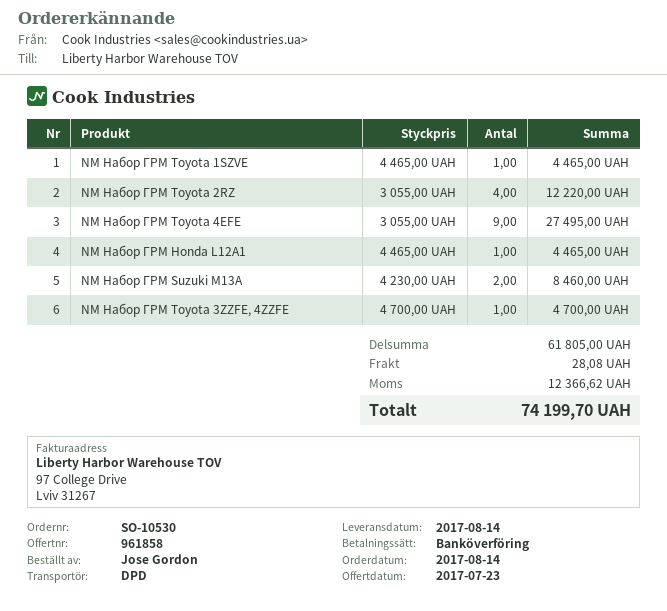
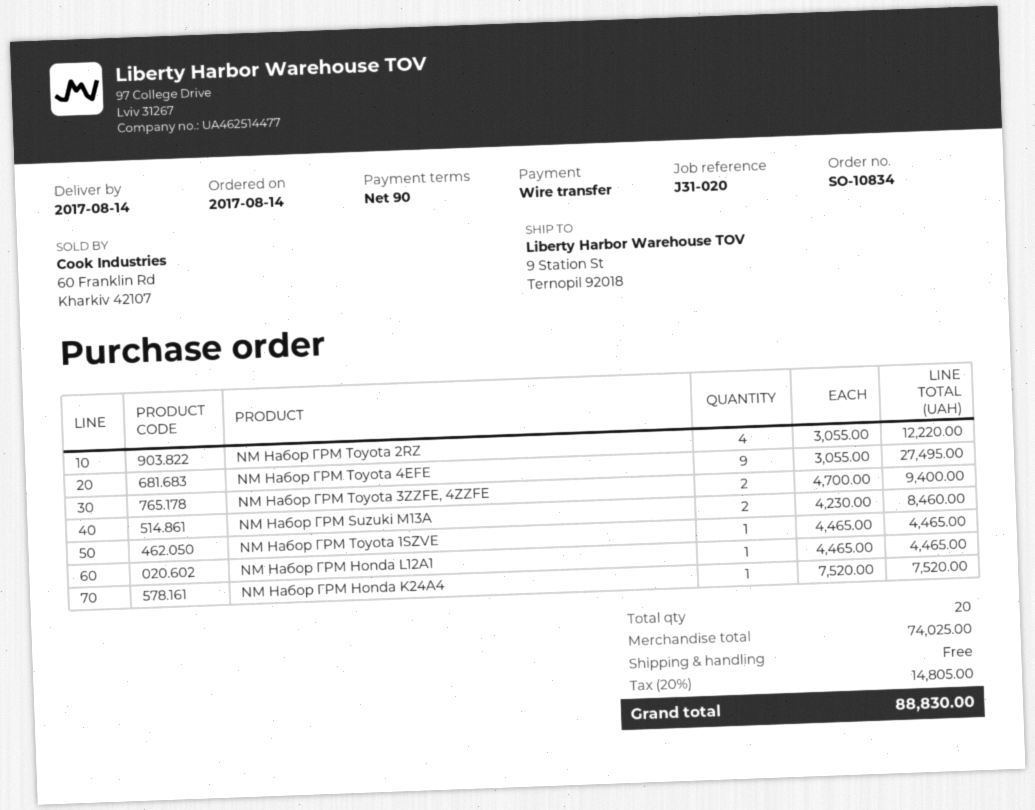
order number: SO-10530 -> SO-10834
NM Набор ГРМ Toyota 3ZZFE, 4ZZFE: 1 x 4700.00 = 4700.00 -> 2 x 4700.00 = 9400.00
NM Набор ГРМ Honda K24A4: none -> 1 x 7520.00 = 7520.00
subtotal: 61805.00 -> 74025.00
shipping: 28.08 -> 0.00
tax: 12366.62 -> 14805.00
total: 74199.70 -> 88830.00

